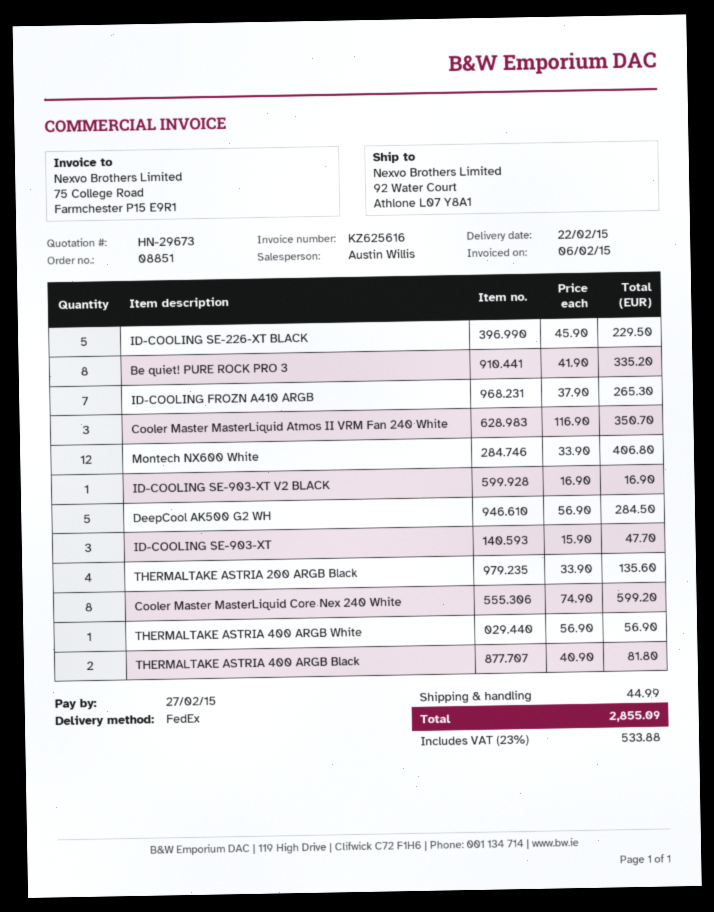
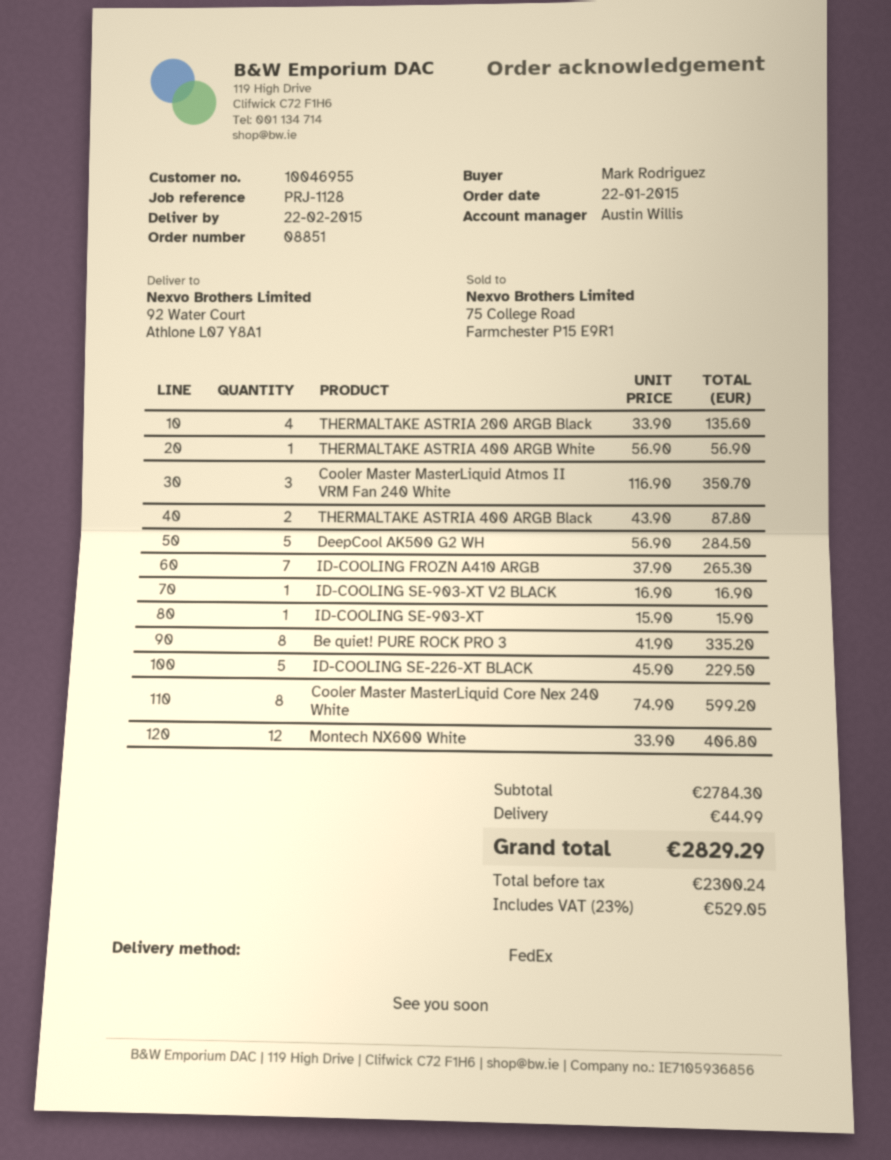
ID-COOLING SE-903-XT: 3 x 15.90 = 47.70 -> 1 x 15.90 = 15.90
THERMALTAKE ASTRIA 400 ARGB Black: 2 x 40.90 = 81.80 -> 2 x 43.90 = 87.80
tax: 23% = 533.88 -> 23% = 529.05
total: 2855.09 -> 2829.29

